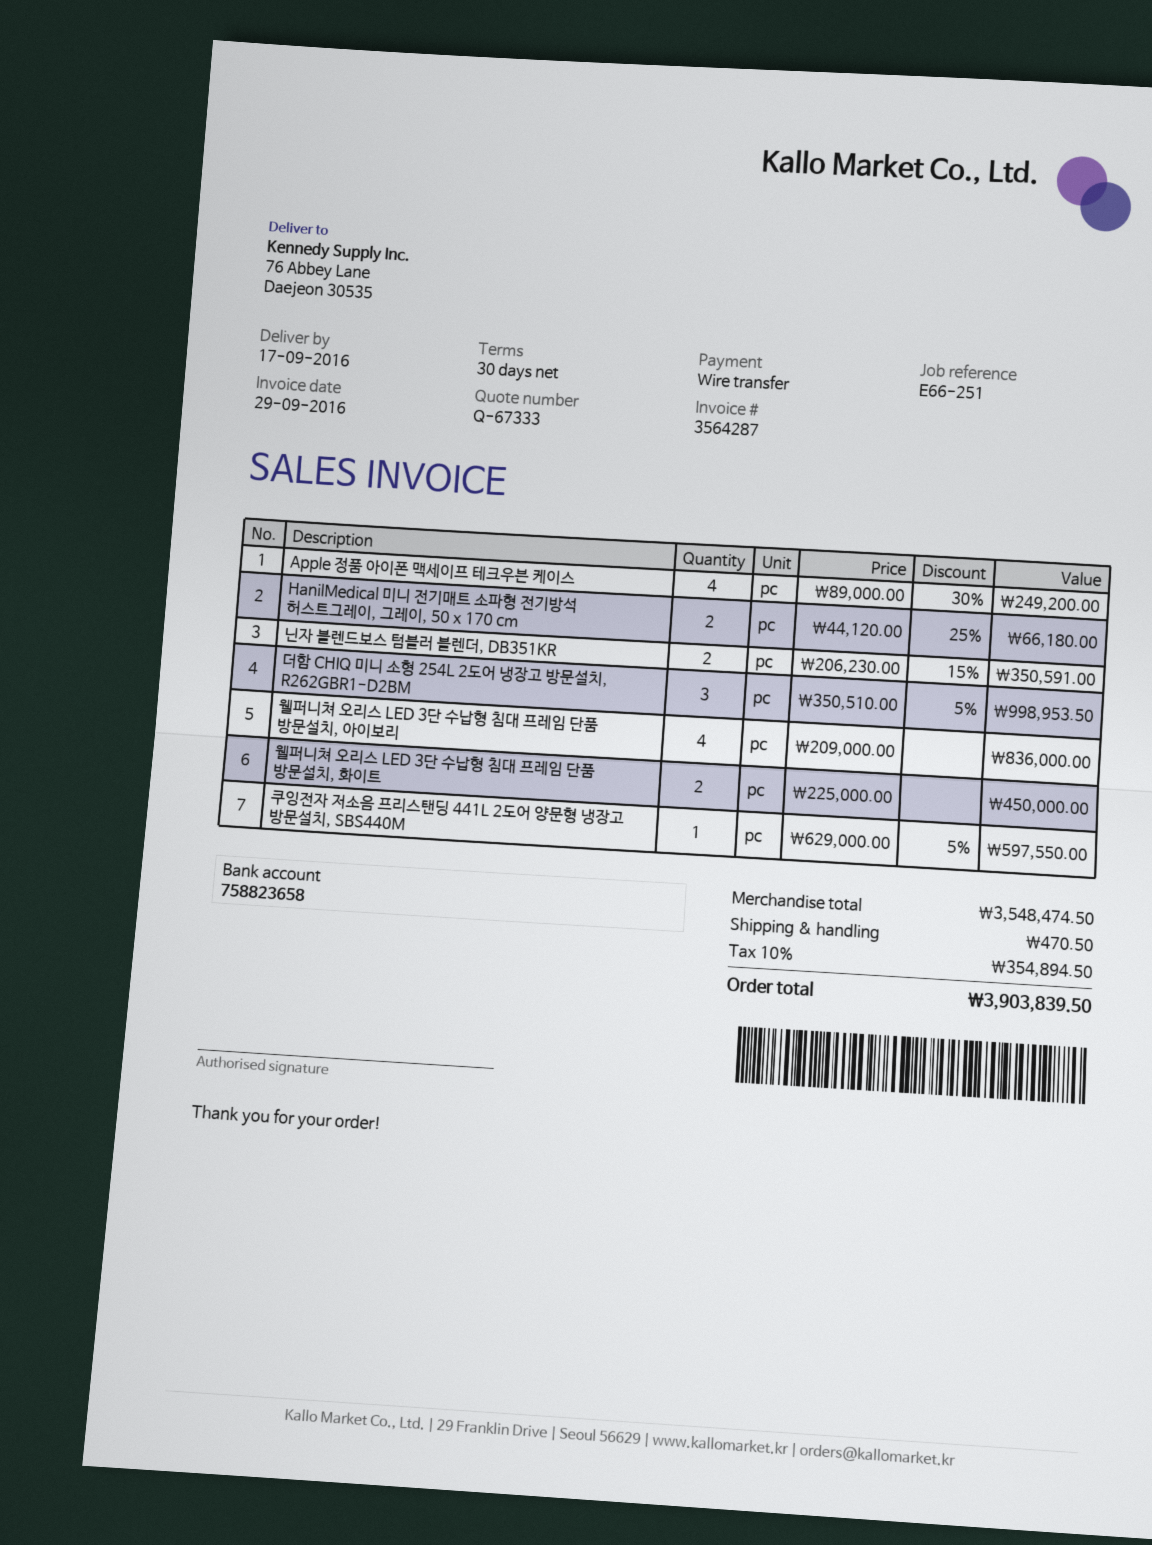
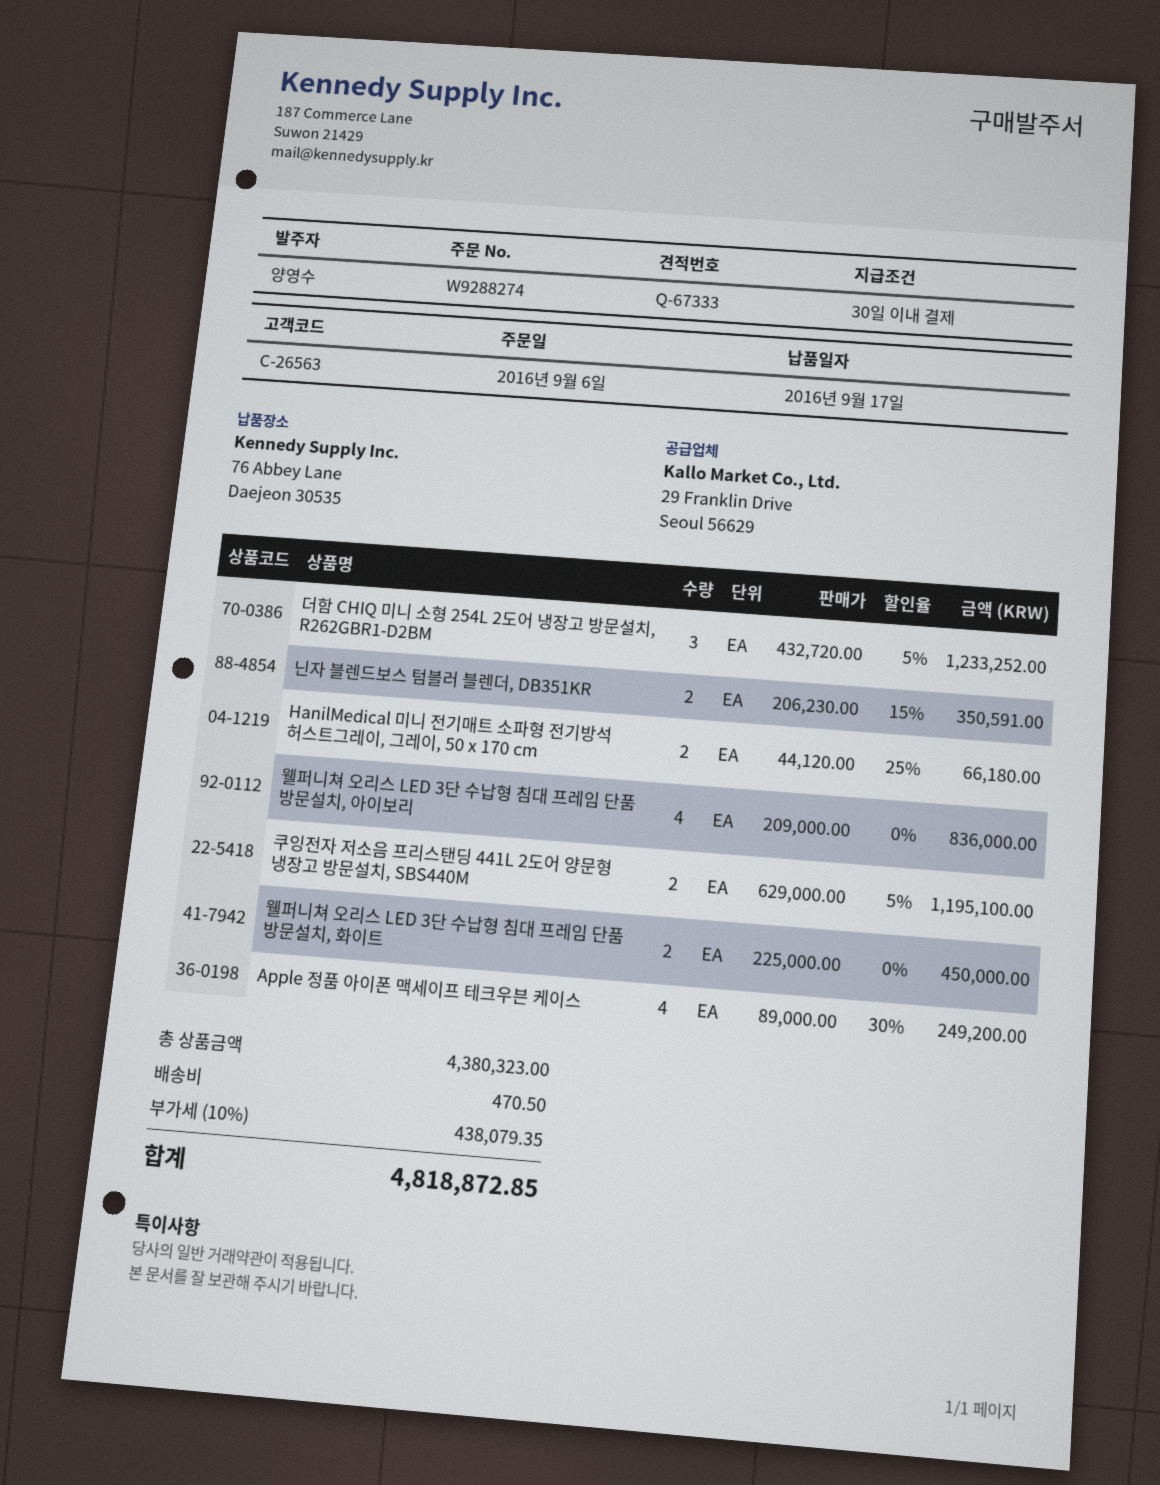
더함 CHIQ 미니 소형 254L 2도어 냉장고 방문설치, R262GBR1-D2BM: 3 x 350510.00 - 5% = 998953.50 -> 3 x 432720.00 - 5% = 1233252.00
쿠잉전자 저소음 프리스탠딩 441L 2도어 양문형 냉장고 방문설치, SBS440M: 1 x 629000.00 - 5% = 597550.00 -> 2 x 629000.00 - 5% = 1195100.00
subtotal: 3548474.50 -> 4380323.00
tax: 10% = 354894.50 -> 10% = 438079.35
total: 3903839.50 -> 4818872.85

